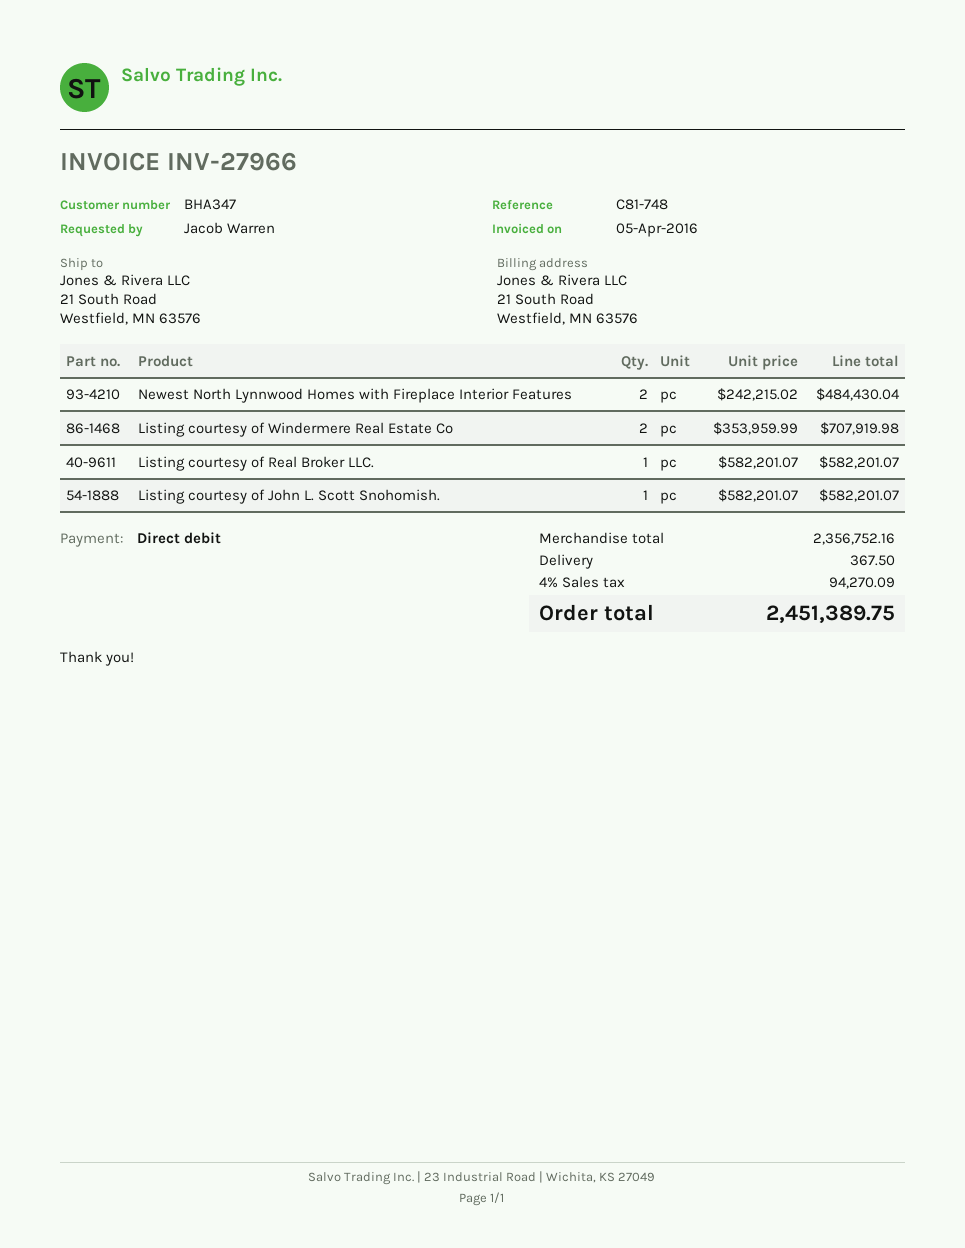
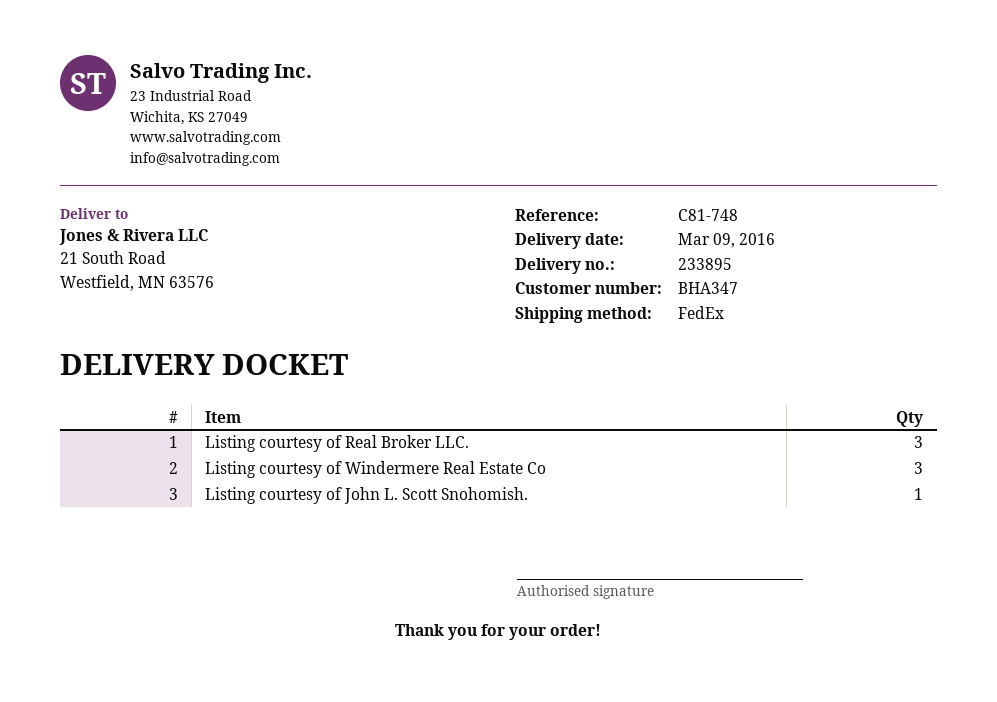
Newest North Lynnwood Homes with Fireplace Interior Features: 2 -> none
Listing courtesy of Windermere Real Estate Co: 2 -> 3
Listing courtesy of Real Broker LLC.: 1 -> 3

